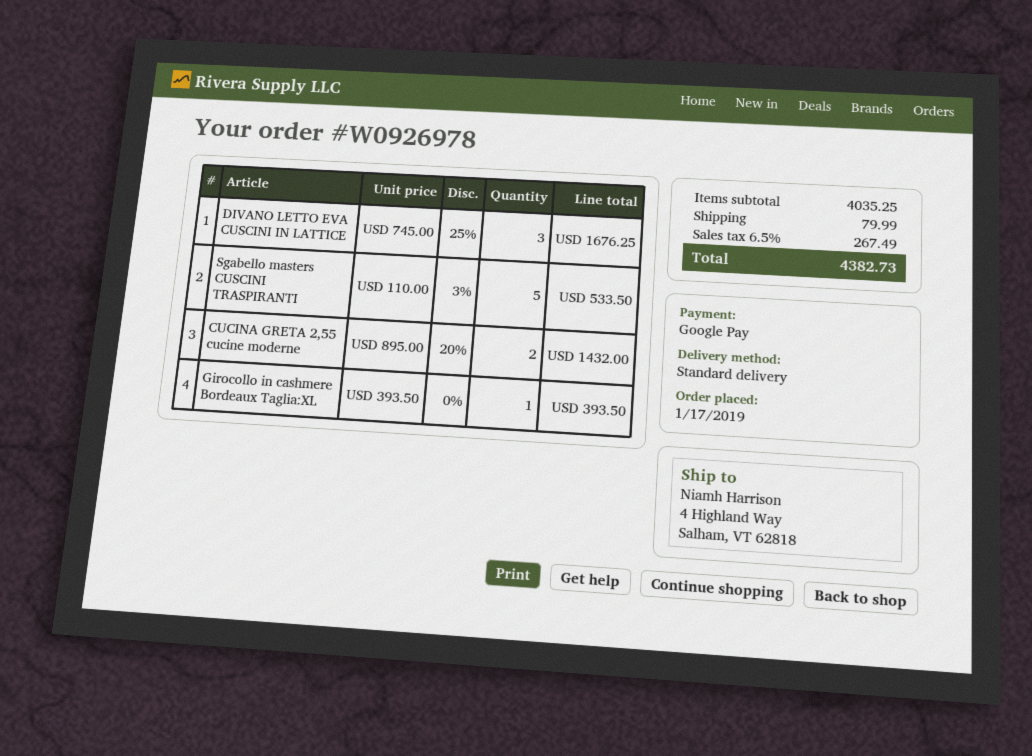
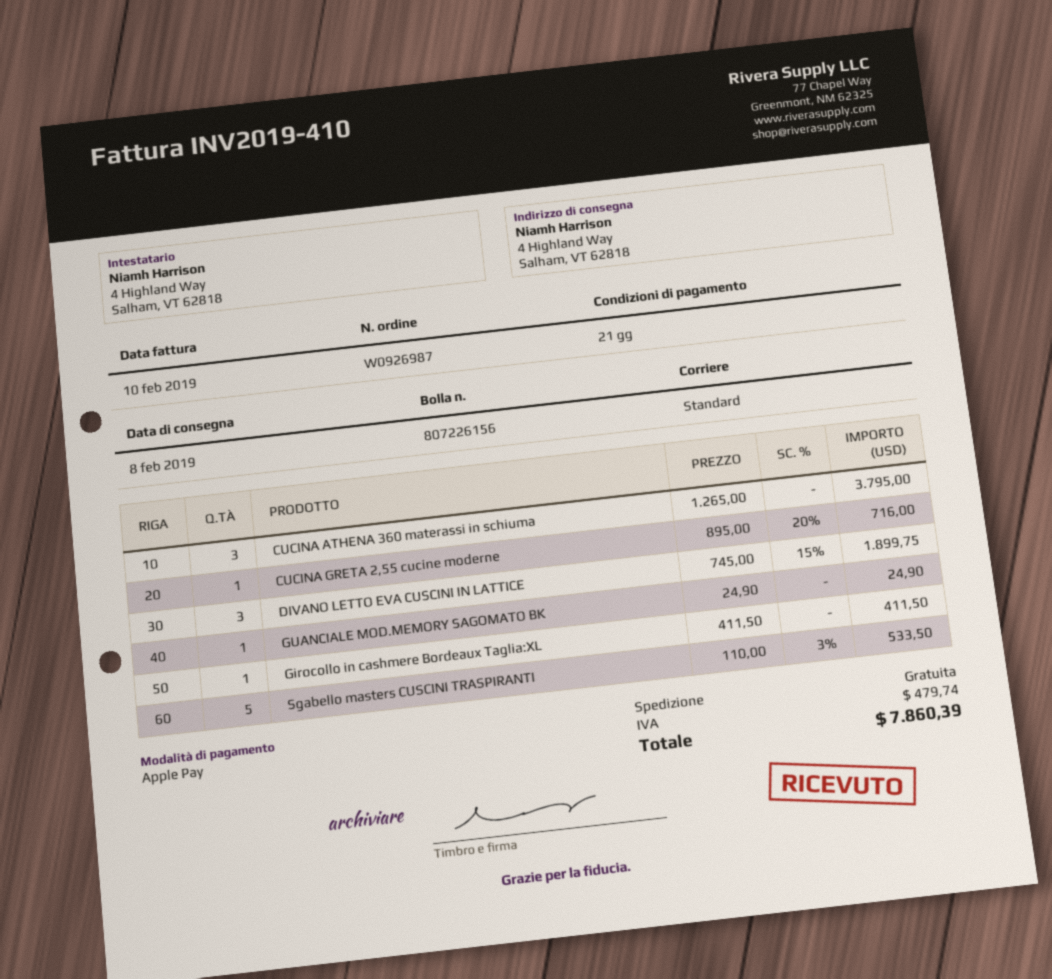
order number: W0926978 -> W0926987
payment method: Google Pay -> Apple Pay
DIVANO LETTO EVA CUSCINI IN LATTICE: 3 x 745.00 - 25% = 1676.25 -> 3 x 745.00 - 15% = 1899.75
CUCINA GRETA 2,55 cucine moderne: 2 x 895.00 - 20% = 1432.00 -> 1 x 895.00 - 20% = 716.00
Girocollo in cashmere Bordeaux Taglia:XL: 1 x 393.50 = 393.50 -> 1 x 411.50 = 411.50
CUCINA ATHENA 360 materassi in schiuma: none -> 3 x 1265.00 = 3795.00
GUANCIALE MOD.MEMORY SAGOMATO BK: none -> 1 x 24.90 = 24.90
shipping: 79.99 -> 0.00
tax: 267.49 -> 479.74
total: 4382.73 -> 7860.39

